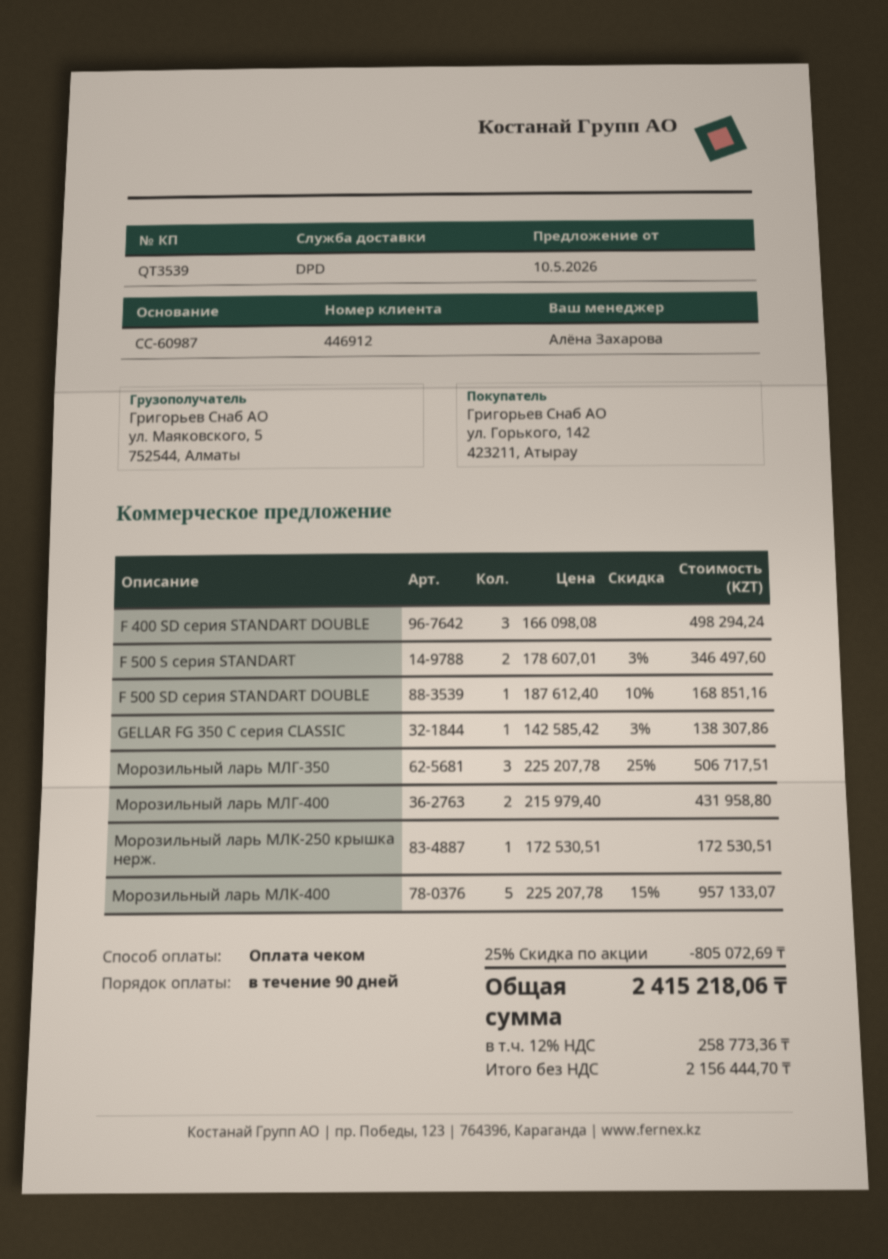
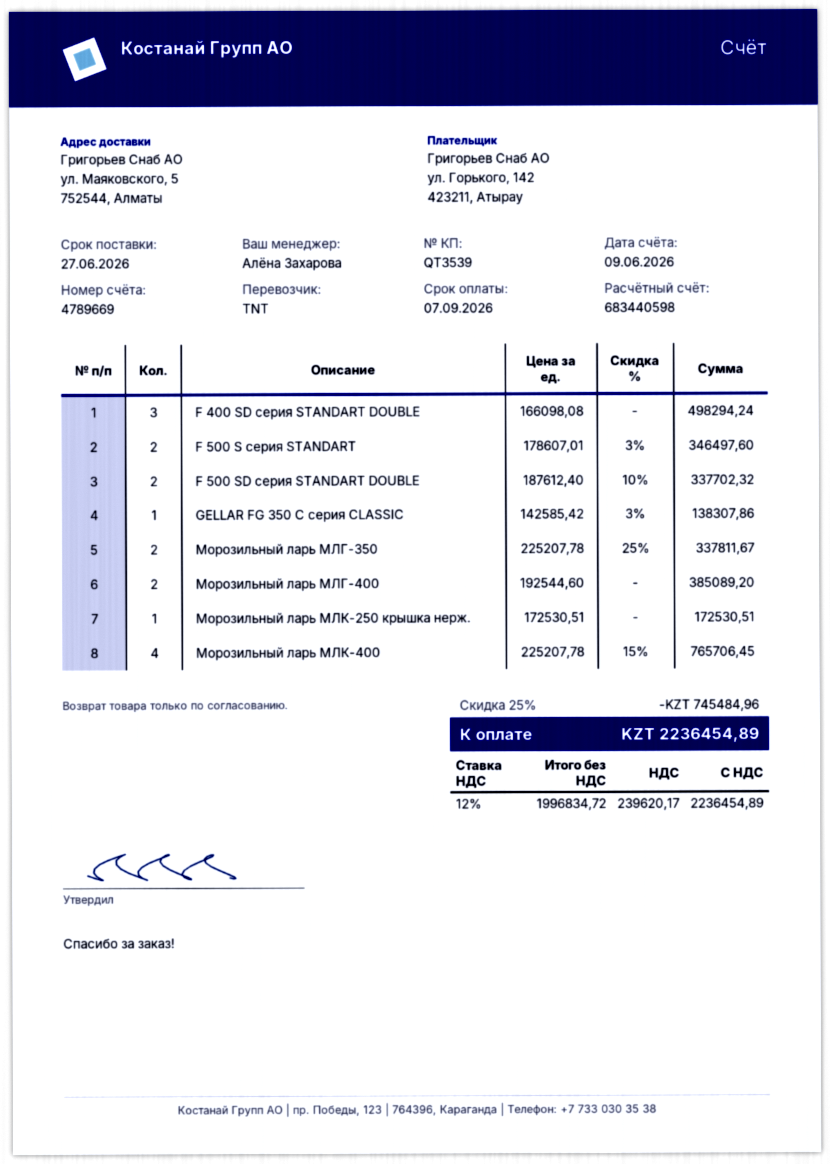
shipping method: DPD -> TNT
F 500 SD серия STANDART DOUBLE: 1 x 187612.40 - 10% = 168851.16 -> 2 x 187612.40 - 10% = 337702.32
Морозильный ларь МЛГ-350: 3 x 225207.78 - 25% = 506717.51 -> 2 x 225207.78 - 25% = 337811.67
Морозильный ларь МЛГ-400: 2 x 215979.40 = 431958.80 -> 2 x 192544.60 = 385089.20
Морозильный ларь МЛК-400: 5 x 225207.78 - 15% = 957133.07 -> 4 x 225207.78 - 15% = 765706.45
discount: 25% = 805072.69 -> 25% = 745484.96
net: 2156444.70 -> 1996834.72
tax: 12% = 258773.36 -> 12% = 239620.17
total: 2415218.06 -> 2236454.89

